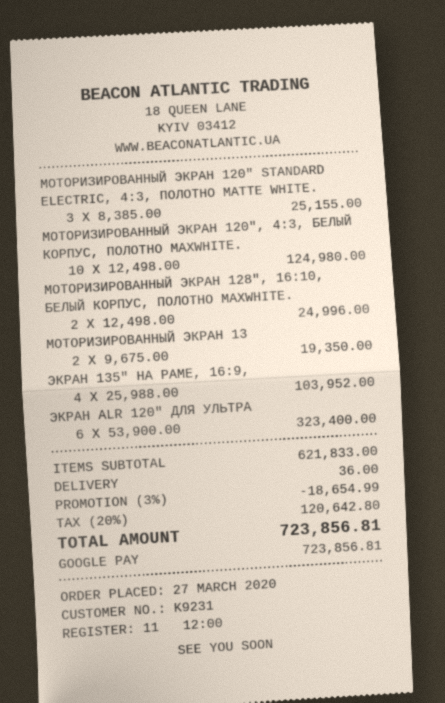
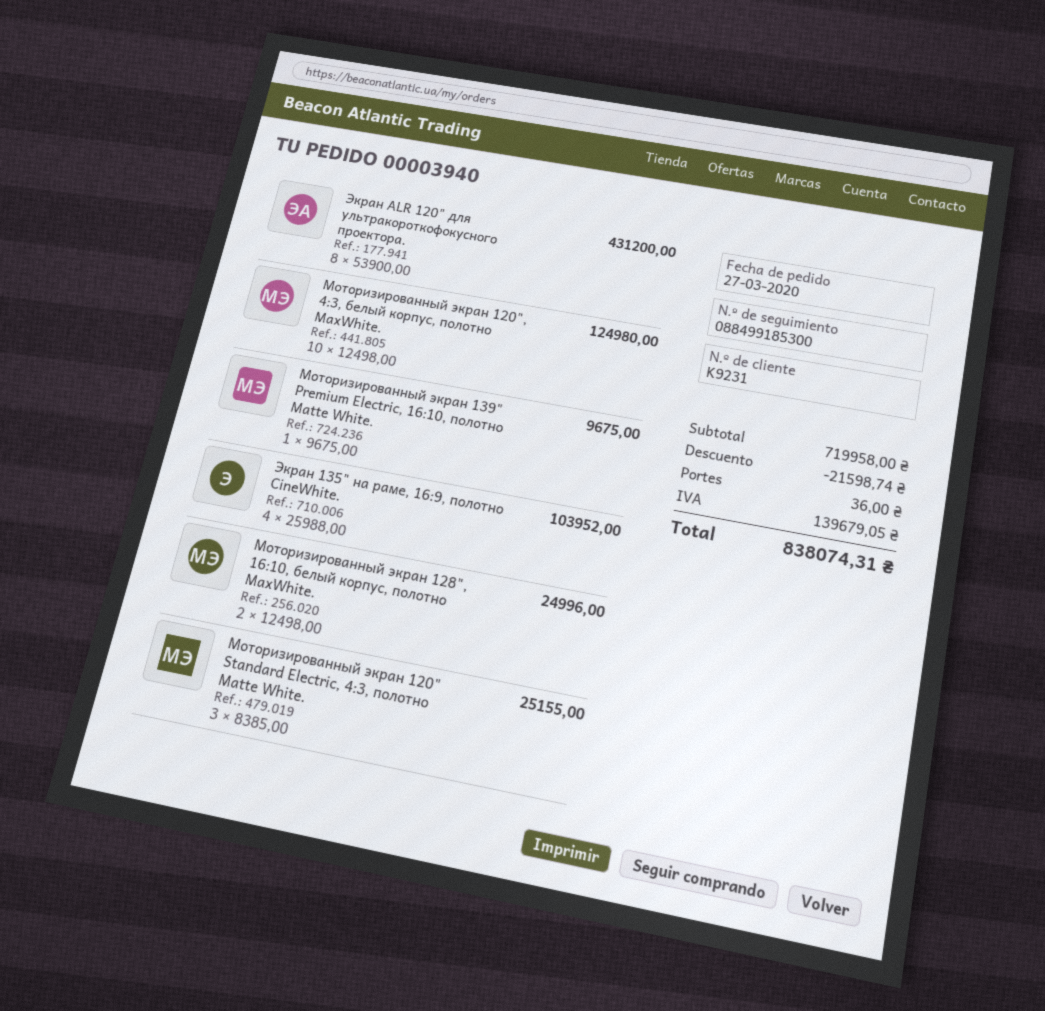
МОТОРИЗИРОВАННЫЙ ЭКРАН 13: 2 x 9675.00 = 19350.00 -> 1 x 9675.00 = 9675.00
ЭКРАН ALR 120" ДЛЯ УЛЬТРА: 6 x 53900.00 = 323400.00 -> 8 x 53900.00 = 431200.00
subtotal: 621833.00 -> 719958.00
discount: 18654.99 -> 21598.74
tax: 120642.80 -> 139679.05
total: 723856.81 -> 838074.31

